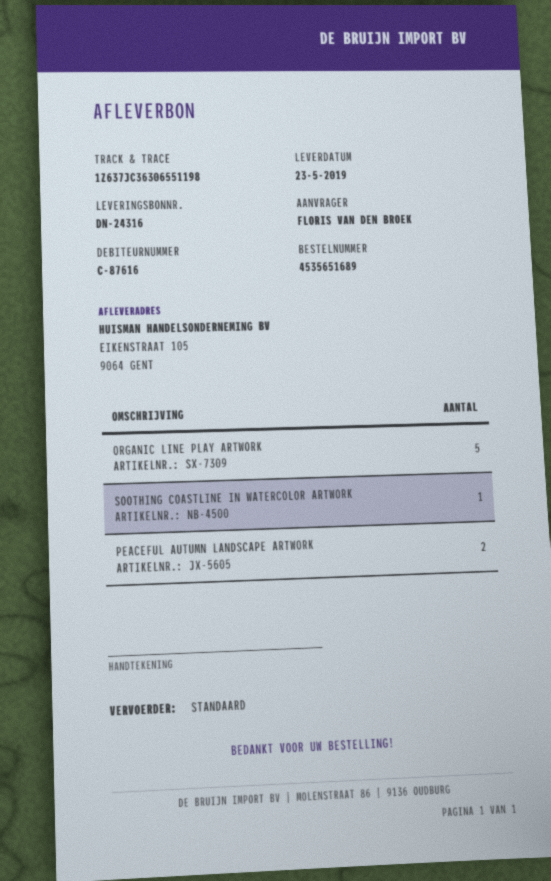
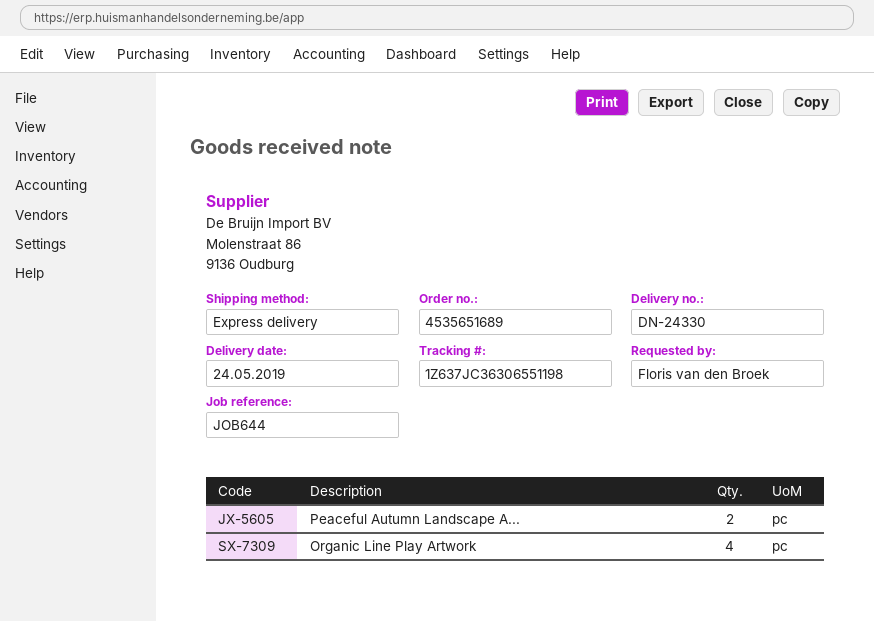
delivery note number: DN-24316 -> DN-24330
delivery date: 2019-05-23 -> 2019-05-24
shipping method: standard -> express
ORGANIC LINE PLAY ARTWORK: 5 -> 4
SOOTHING COASTLINE IN WATERCOLOR ARTWORK: 1 -> none

